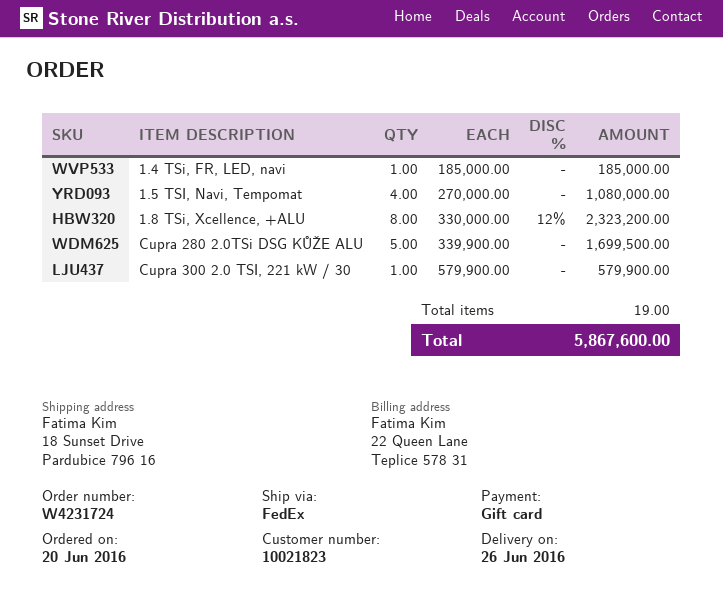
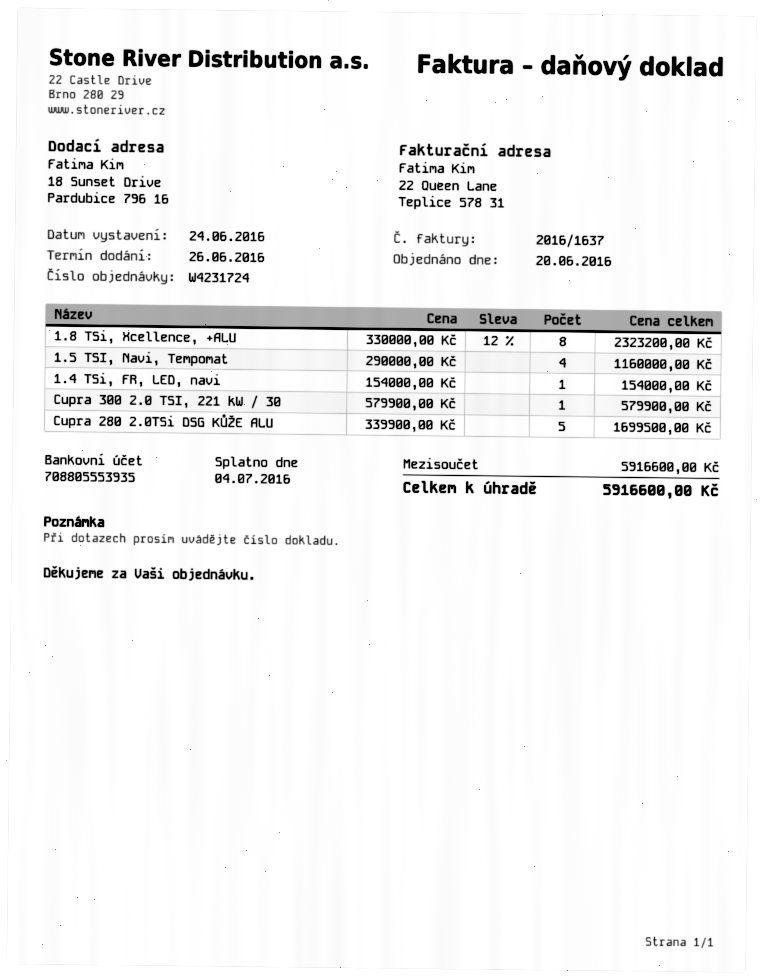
1.4 TSi, FR, LED, navi: 1 x 185000.00 = 185000.00 -> 1 x 154000.00 = 154000.00
1.5 TSI, Navi, Tempomat: 4 x 270000.00 = 1080000.00 -> 4 x 290000.00 = 1160000.00
total: 5867600.00 -> 5916600.00

